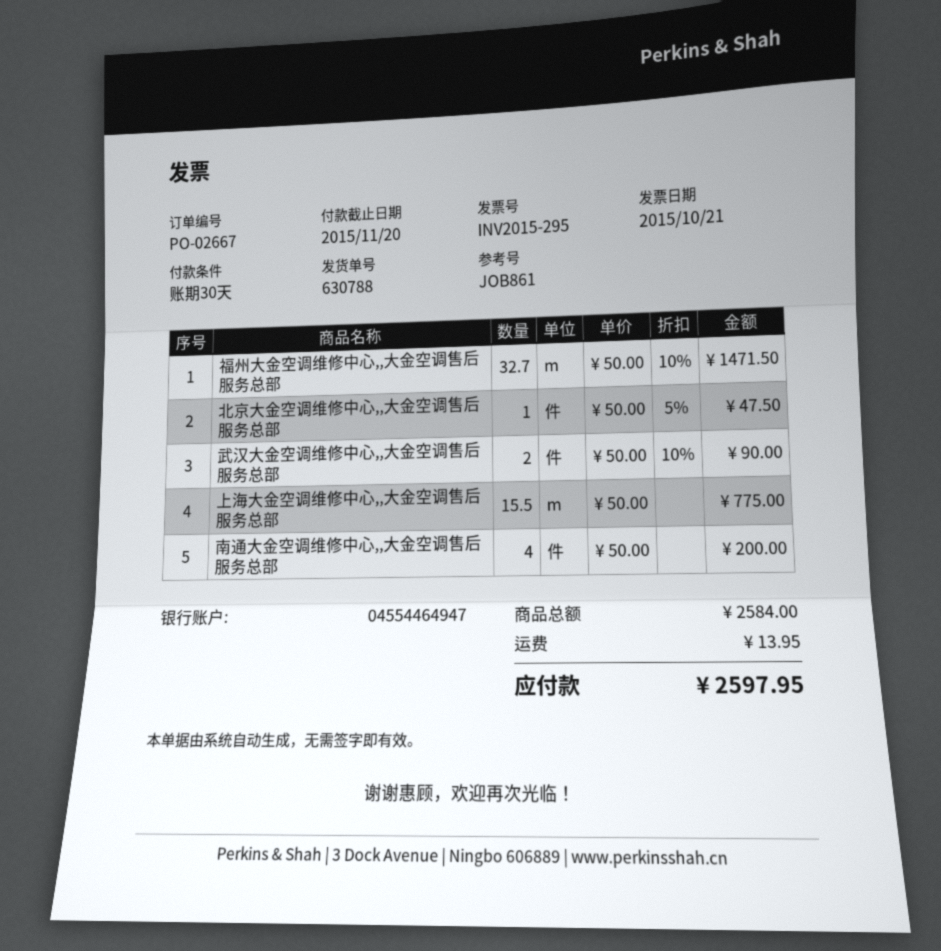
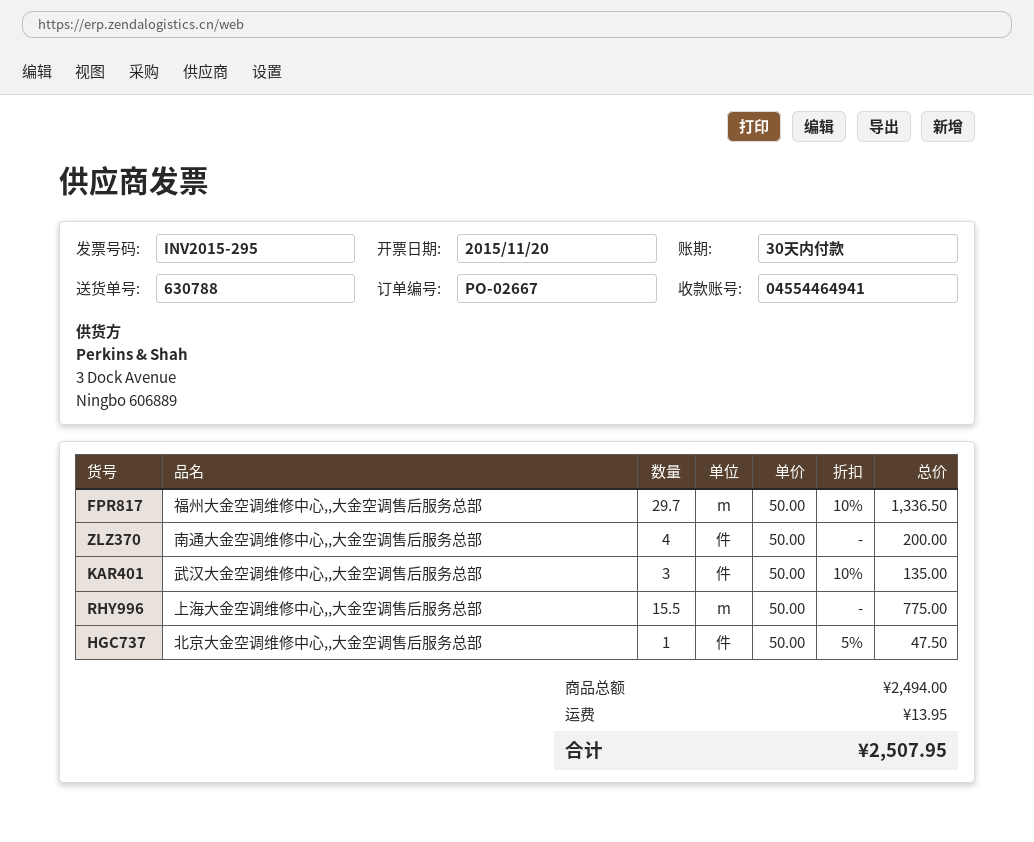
invoice date: 2015-10-21 -> 2015-11-20
bank account: 04554464947 -> 04554464941
福州大金空调维修中心,,大金空调售后服务总部: 32.7 x 50.00 - 10% = 1471.50 -> 29.7 x 50.00 - 10% = 1336.50
武汉大金空调维修中心,,大金空调售后服务总部: 2 x 50.00 - 10% = 90.00 -> 3 x 50.00 - 10% = 135.00
subtotal: 2584.00 -> 2494.00
total: 2597.95 -> 2507.95

